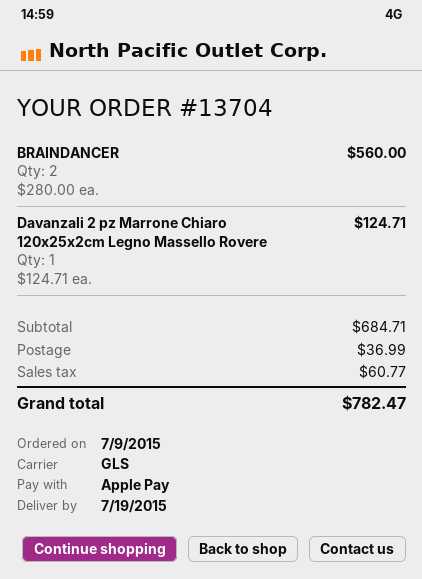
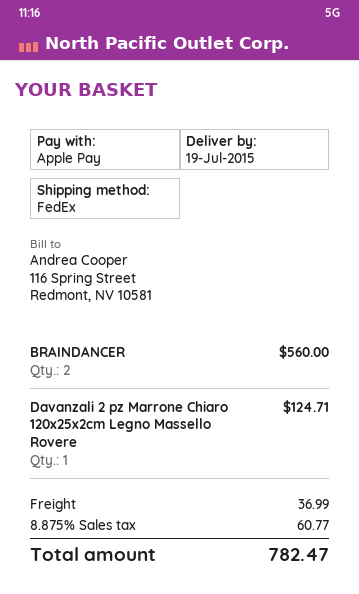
shipping method: GLS -> FedEx

